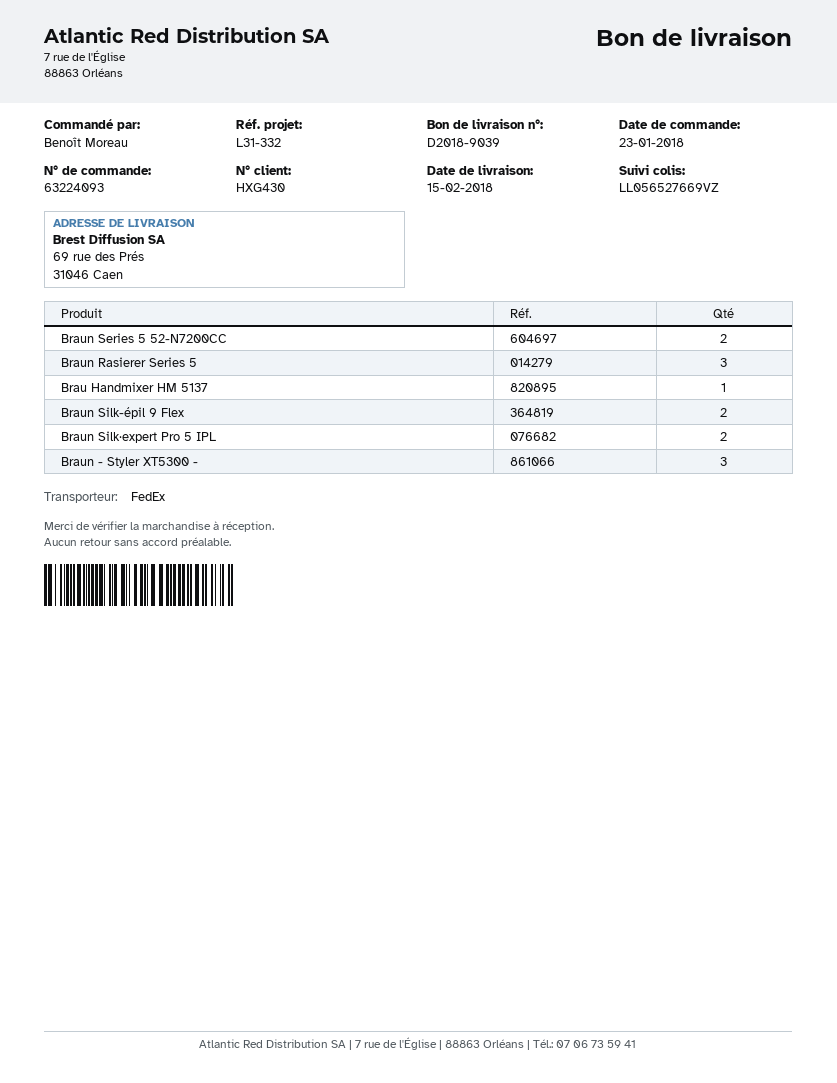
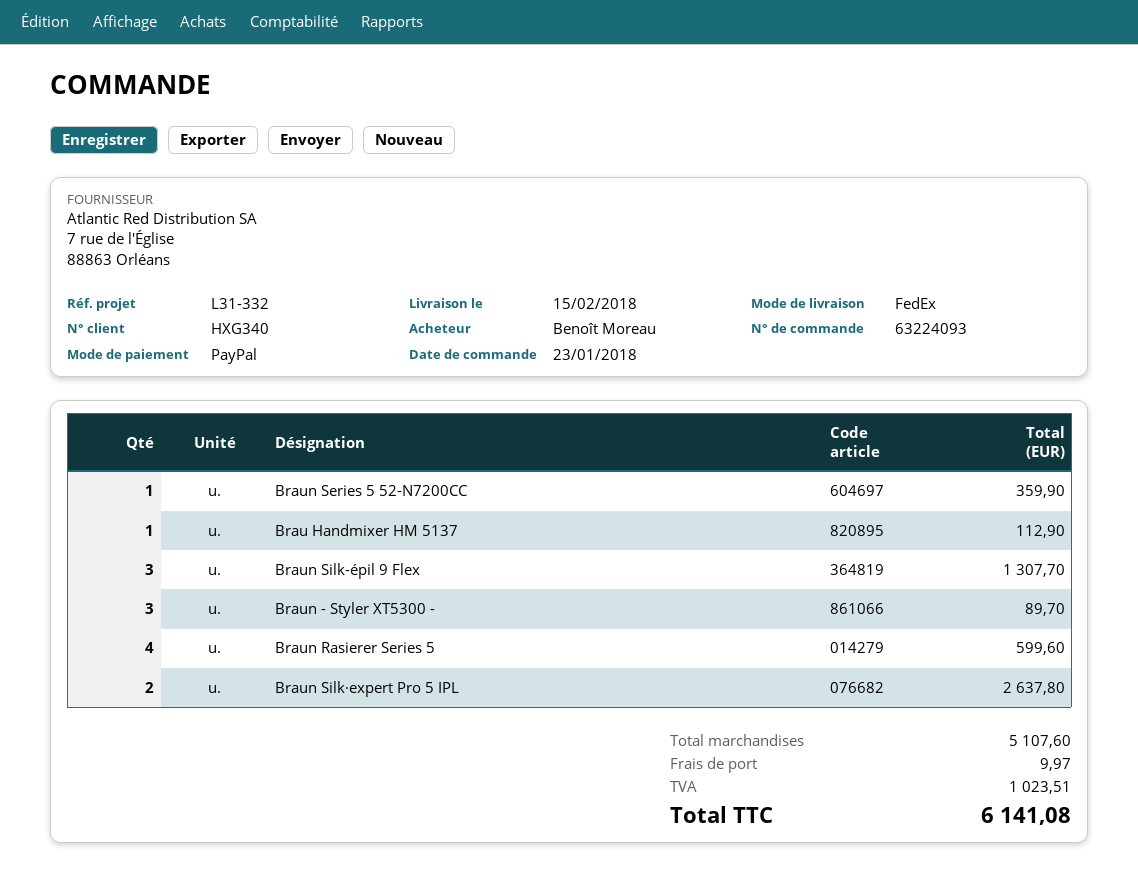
customer number: HXG430 -> HXG340
Braun Series 5 52-N7200CC: 2 -> 1
Braun Rasierer Series 5: 3 -> 4
Braun Silk-épil 9 Flex: 2 -> 3

